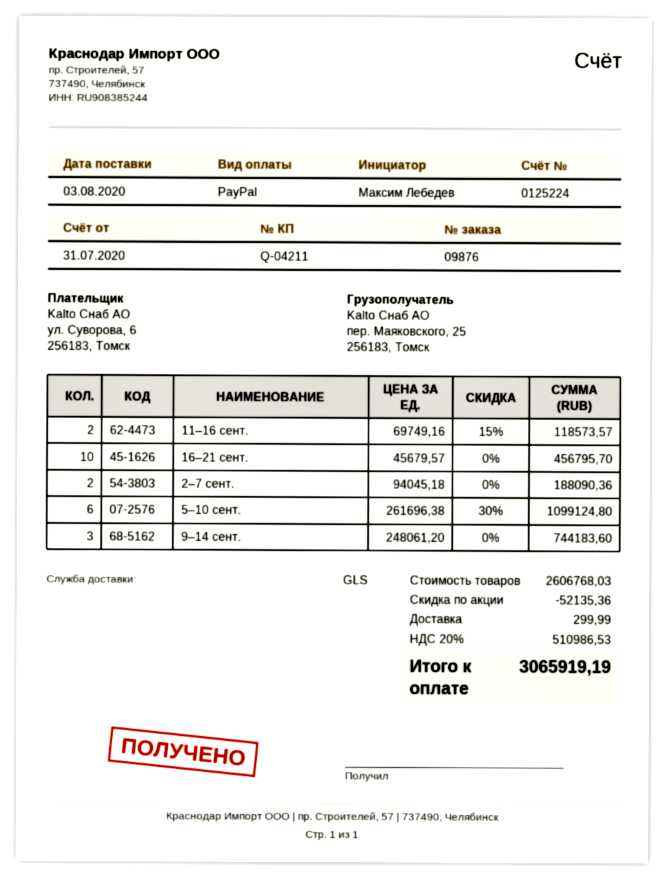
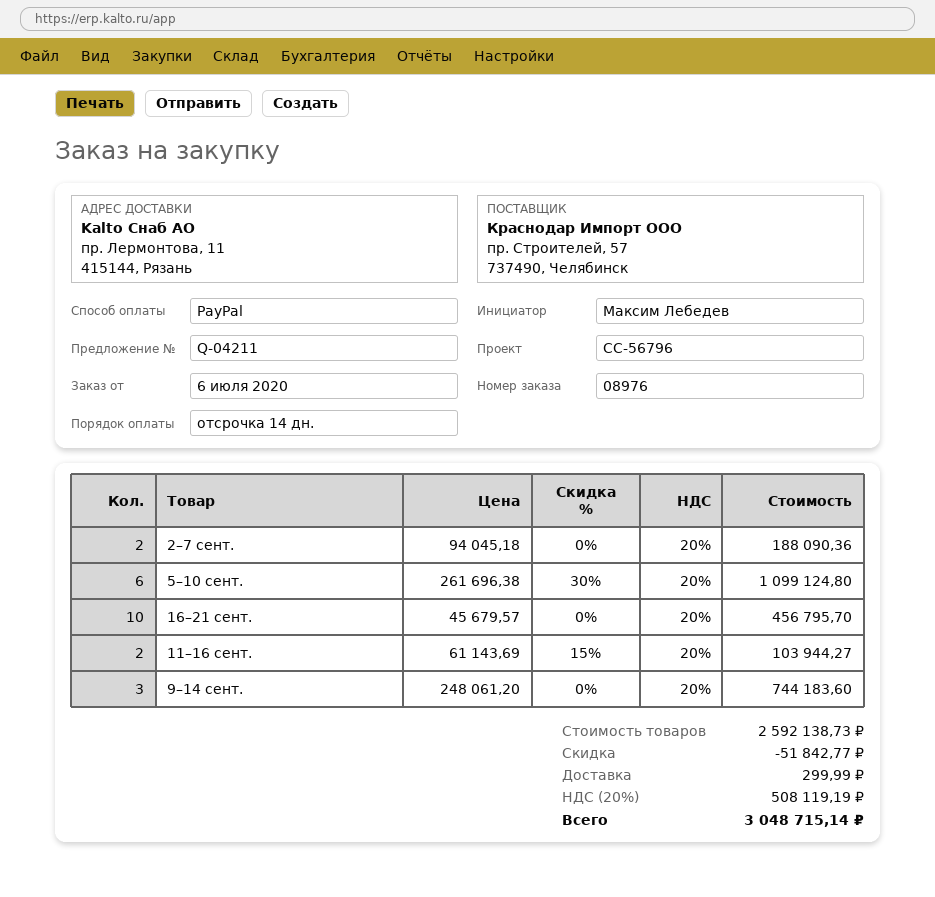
order number: 09876 -> 08976
ship to: пер. Маяковского, 25, 256183, Томск -> пр. Лермонтова, 11, 415144, Рязань
11–16 сент.: 2 x 69749.16 - 15% = 118573.57 -> 2 x 61143.69 - 15% = 103944.27
subtotal: 2606768.03 -> 2592138.73
discount: 52135.36 -> 51842.77
tax: 20% = 510986.53 -> 20% = 508119.19
total: 3065919.19 -> 3048715.14

